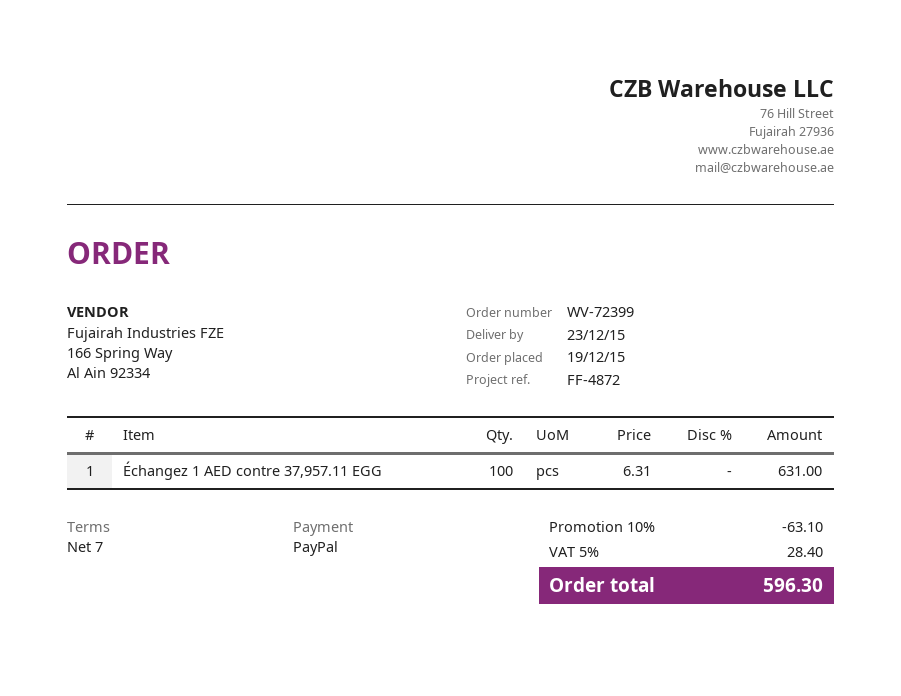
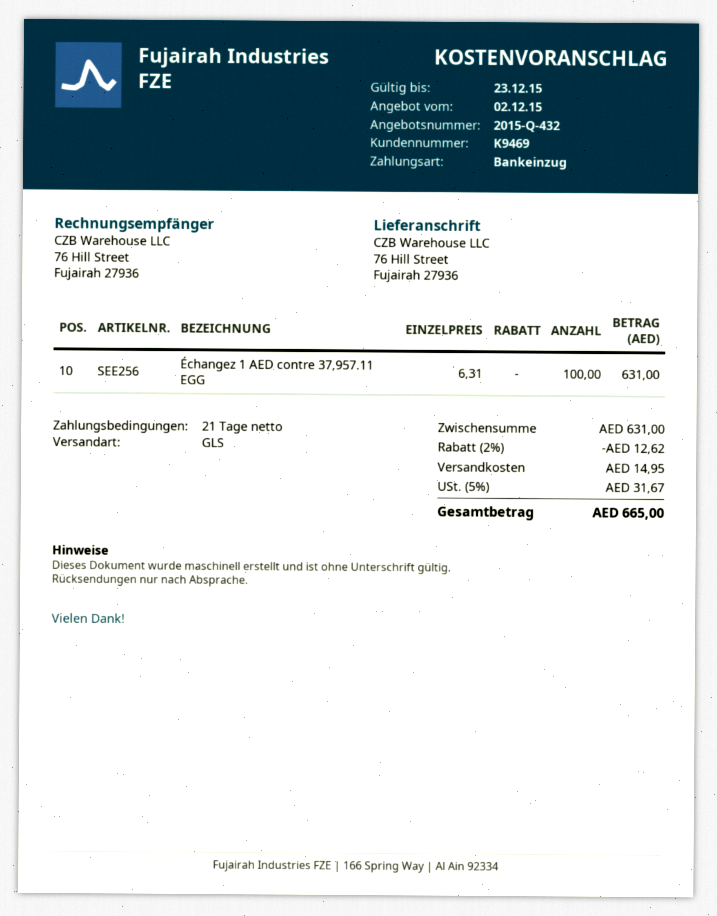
payment terms: 7 days -> 21 days
payment method: PayPal -> direct debit
discount: 10% = 63.10 -> 2% = 12.62
shipping: none -> 14.95
tax: 5% = 28.40 -> 5% = 31.67
total: 596.30 -> 665.00

